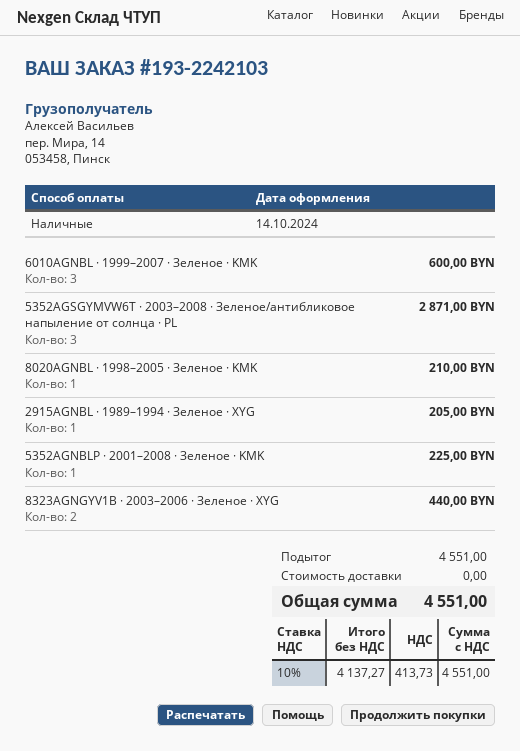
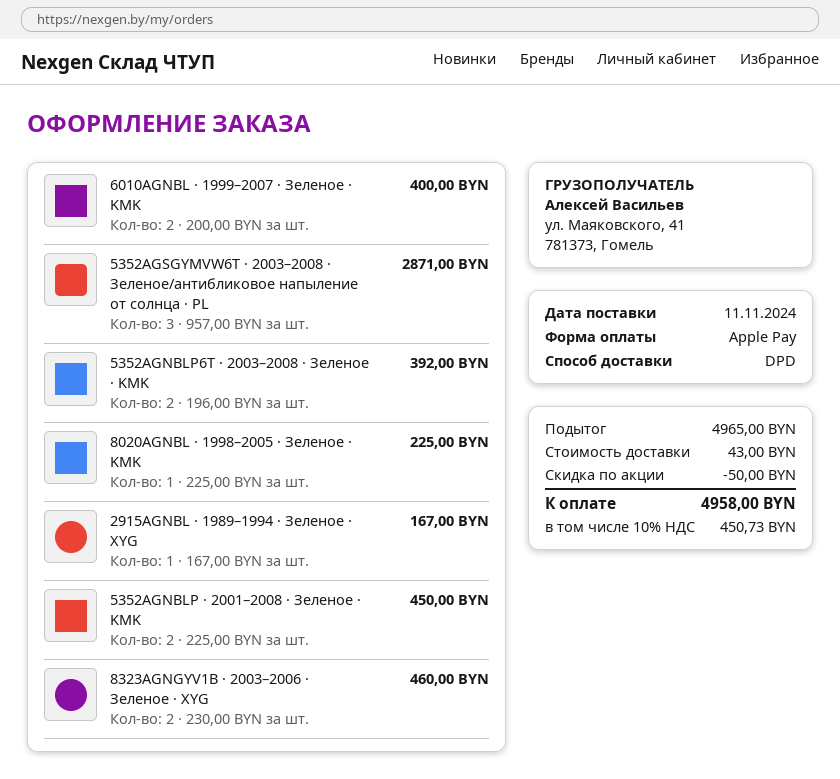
payment method: cash -> Apple Pay
ship to: пер. Мира, 14, 053458, Пинск -> ул. Маяковского, 41, 781373, Гомель
6010AGNBL · 1999–2007 · Зеленое · KMK: 3 for 600.00 -> 2 for 400.00
8020AGNBL · 1998–2005 · Зеленое · KMK: 1 for 210.00 -> 1 for 225.00
2915AGNBL · 1989–1994 · Зеленое · XYG: 1 for 205.00 -> 1 for 167.00
5352AGNBLP · 2001–2008 · Зеленое · KMK: 1 for 225.00 -> 2 for 450.00
8323AGNGYV1B · 2003–2006 · Зеленое · XYG: 2 for 440.00 -> 2 for 460.00
5352AGNBLP6T · 2003–2008 · Зеленое · KMK: none -> 2 for 392.00
subtotal: 4551.00 -> 4965.00
discount: none -> 50.00
shipping: 0.00 -> 43.00
tax: 10% = 413.73 -> 10% = 450.73
total: 4551.00 -> 4958.00

